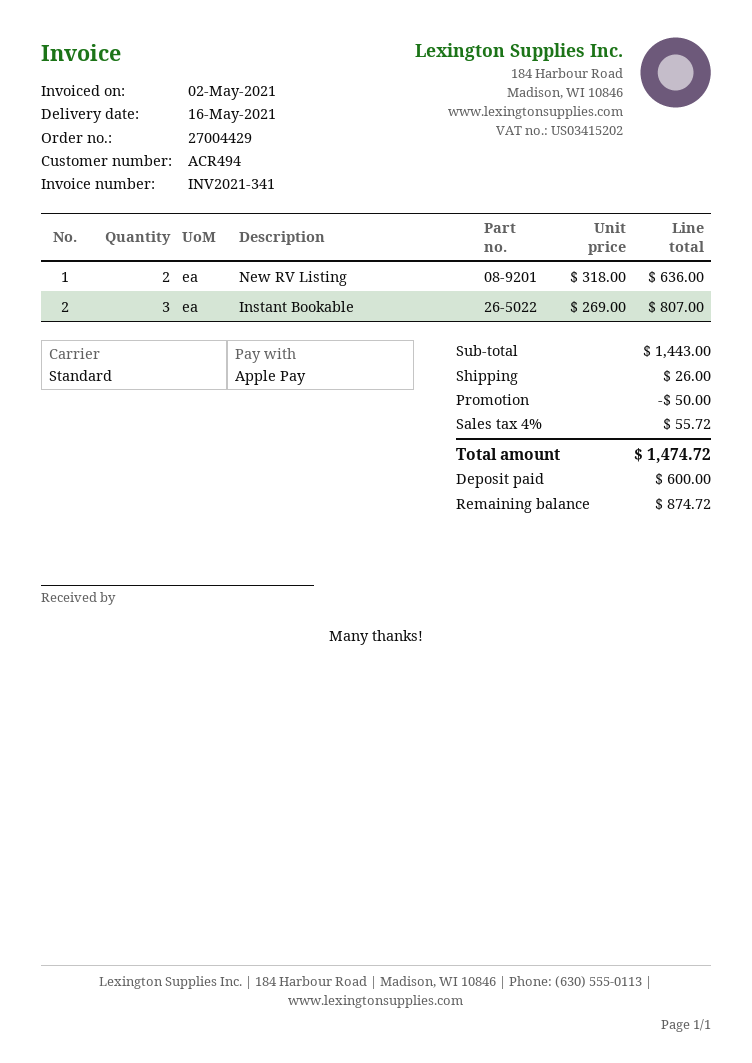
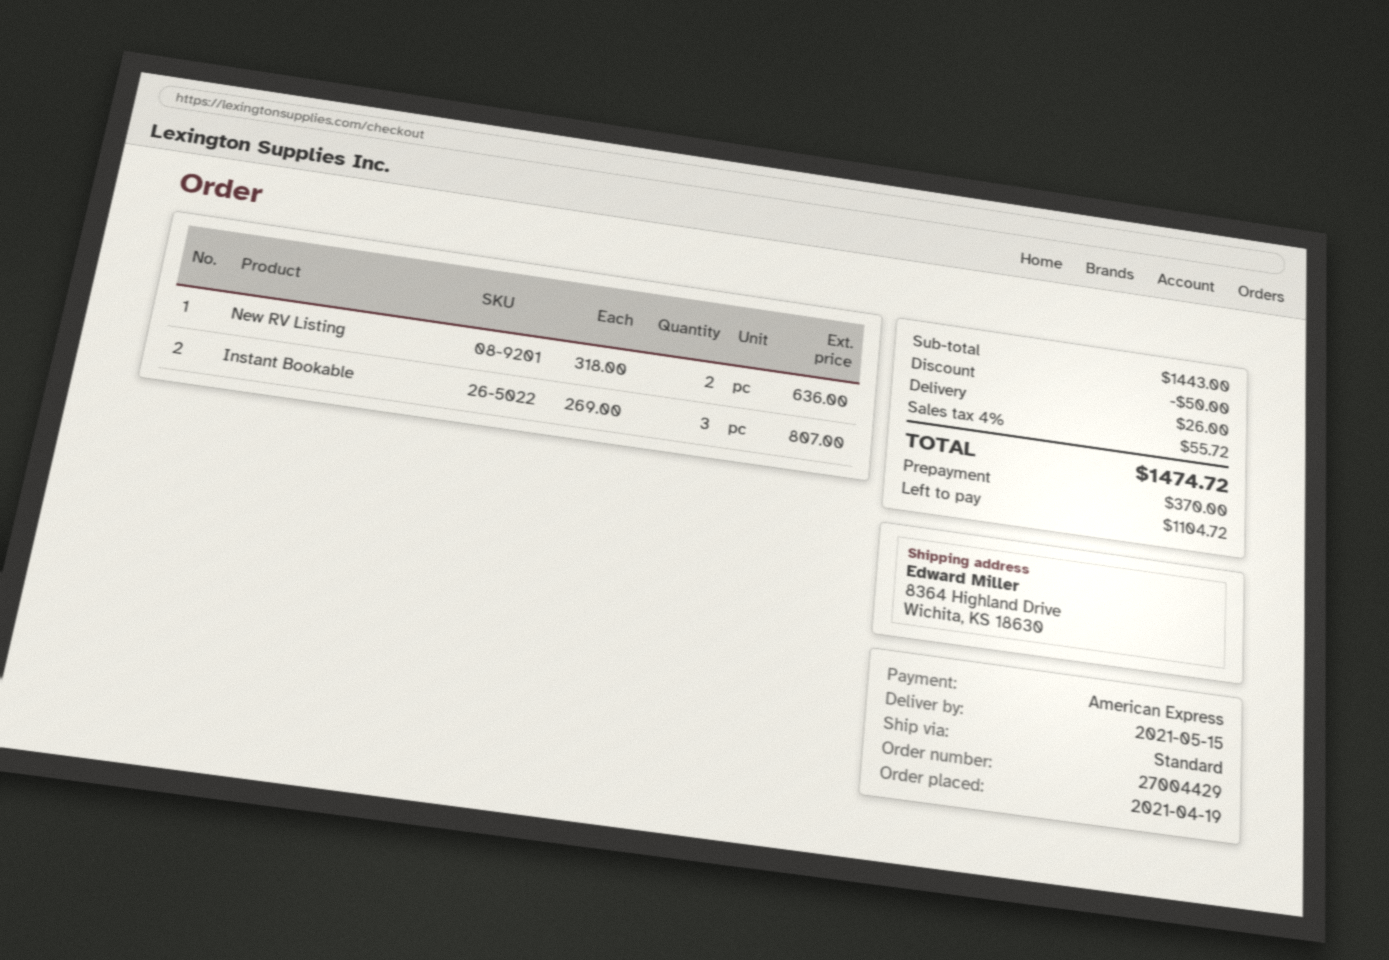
delivery date: 2021-05-16 -> 2021-05-15
payment method: Apple Pay -> American Express
deposit: 600.00 -> 370.00
balance: 874.72 -> 1104.72

